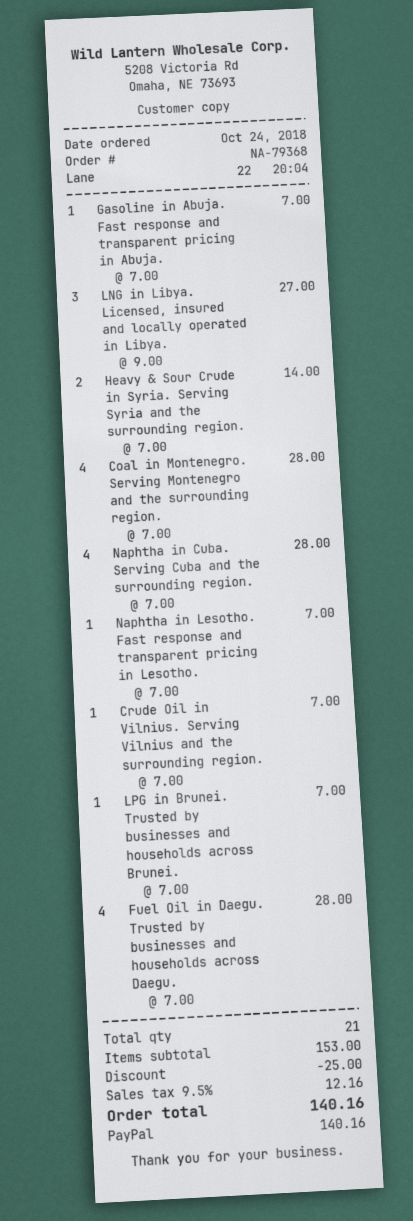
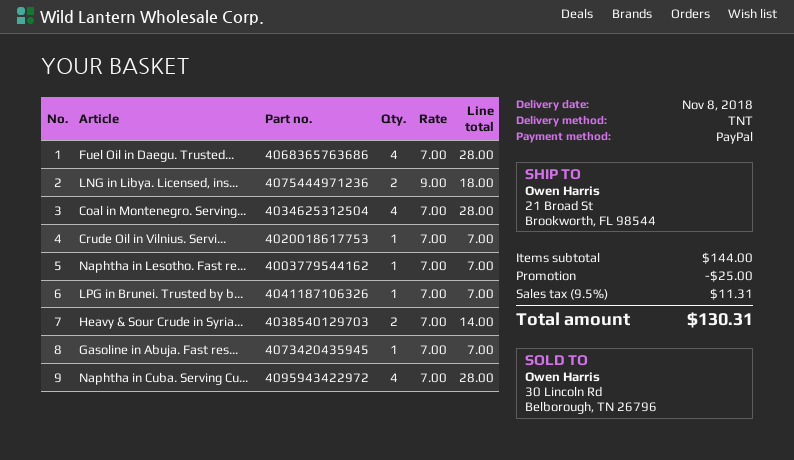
LNG in Libya. Licensed, insured and locally operated in Libya.: 3 x 9.00 = 27.00 -> 2 x 9.00 = 18.00
subtotal: 153.00 -> 144.00
tax: 9.5% = 12.16 -> 9.5% = 11.31
total: 140.16 -> 130.31

